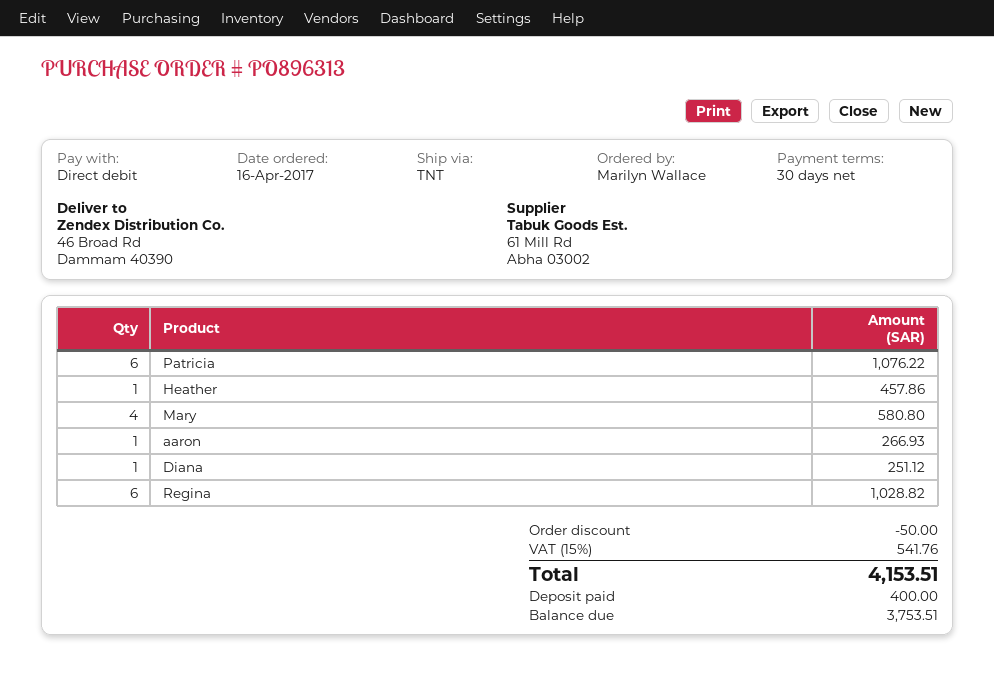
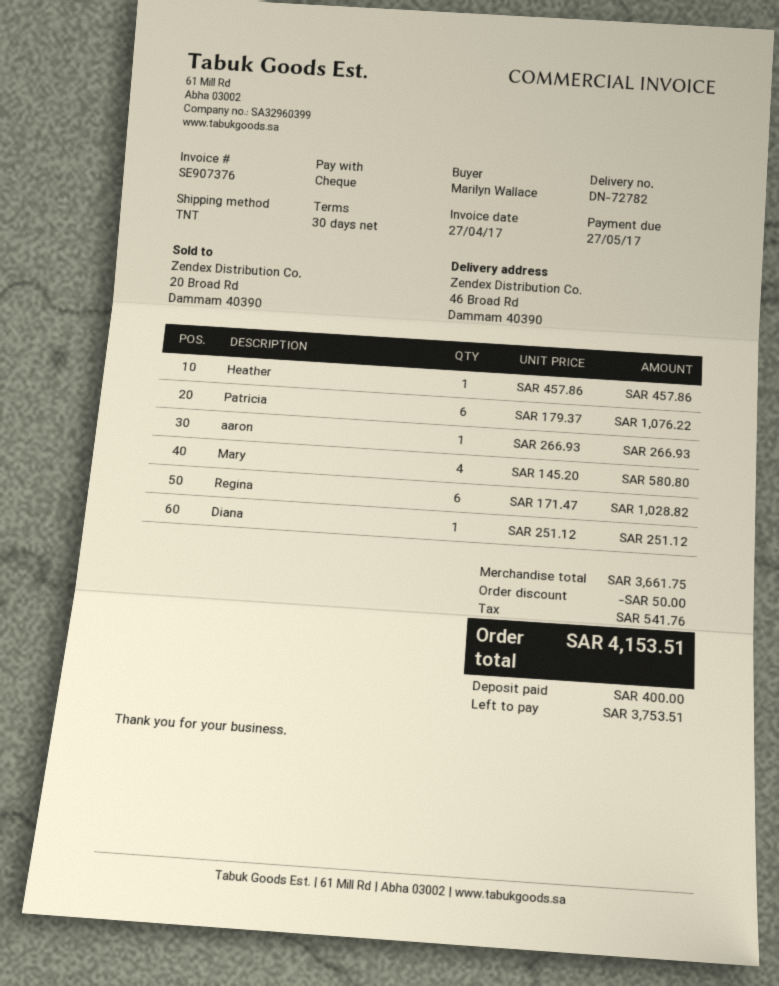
payment method: direct debit -> cheque

